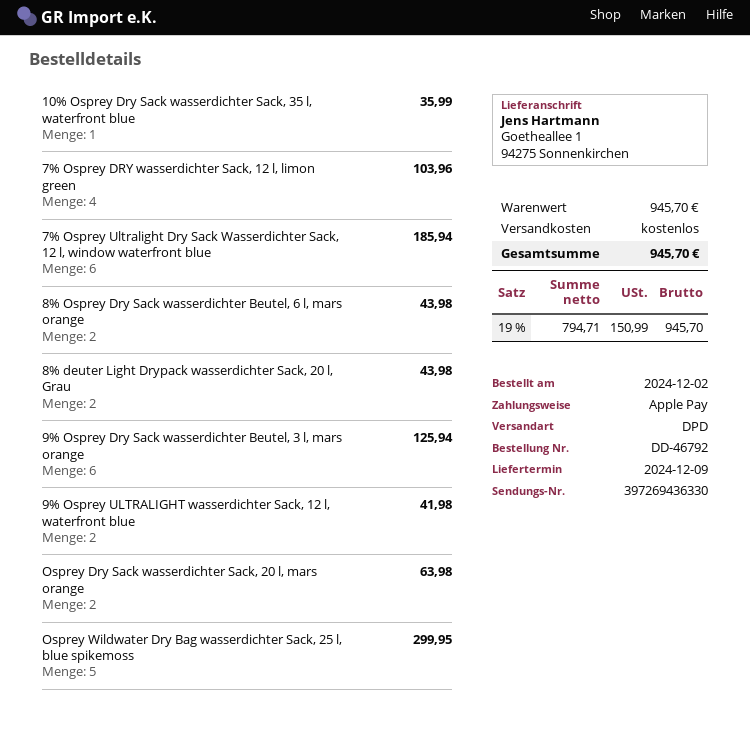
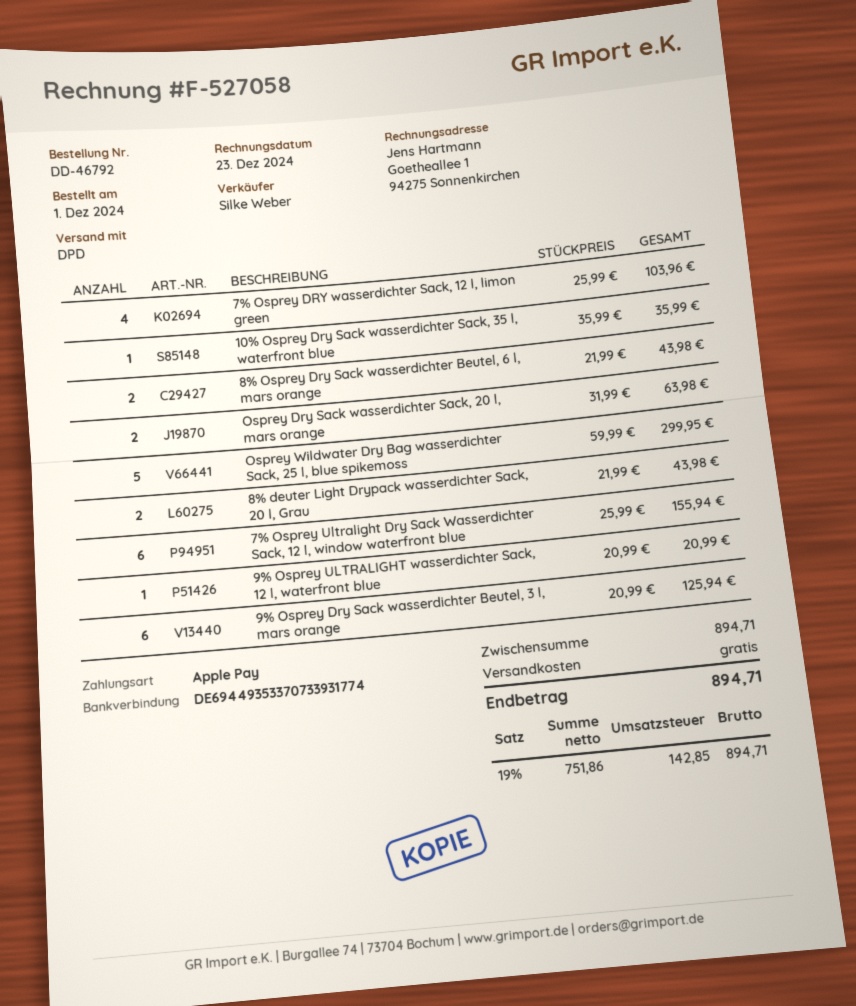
order date: 2024-12-02 -> 2024-12-01
7% Osprey Ultralight Dry Sack Wasserdichter Sack, 12 l, window waterfront blue: 6 for 185.94 -> 6 for 155.94
9% Osprey ULTRALIGHT wasserdichter Sack, 12 l, waterfront blue: 2 for 41.98 -> 1 for 20.99
subtotal: 945.70 -> 894.71
net: 794.71 -> 751.86
tax: 19% = 150.99 -> 19% = 142.85
total: 945.70 -> 894.71

